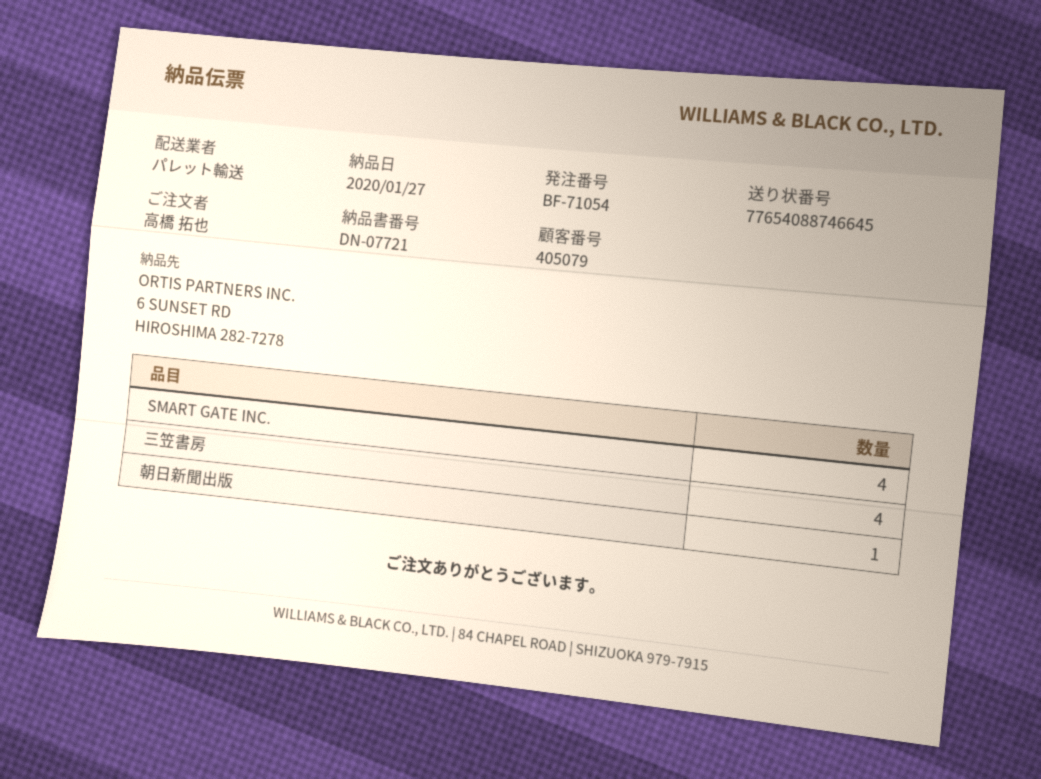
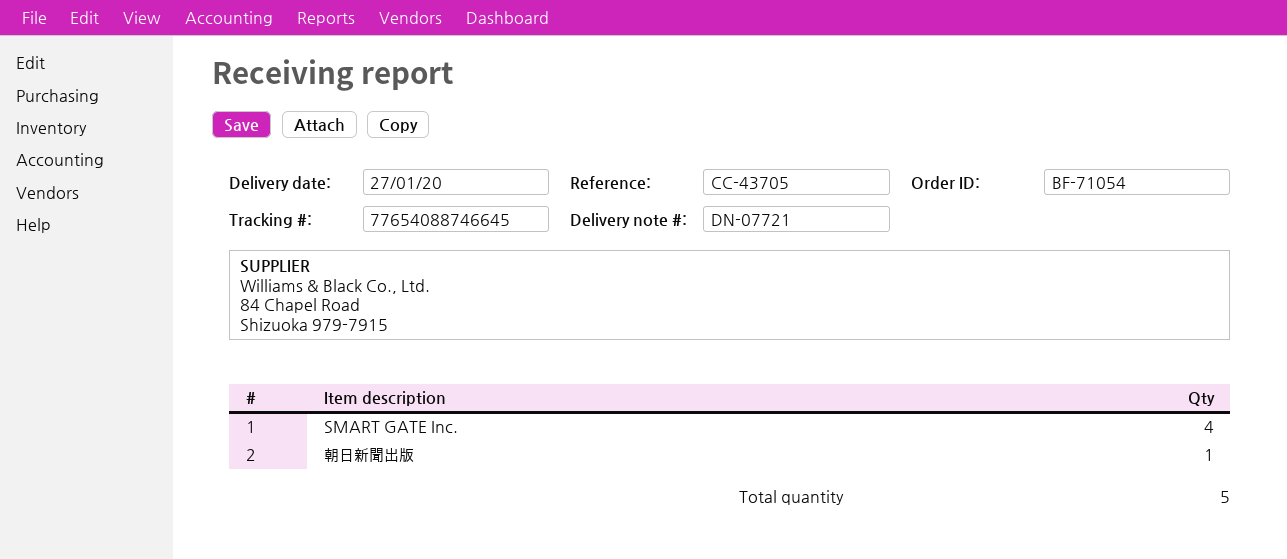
三笠書房: 4 -> none

